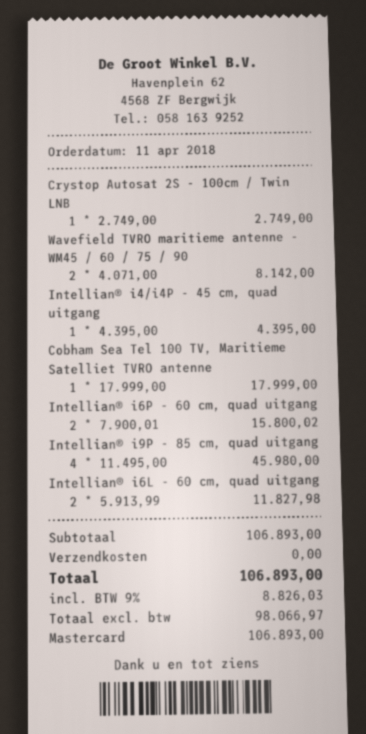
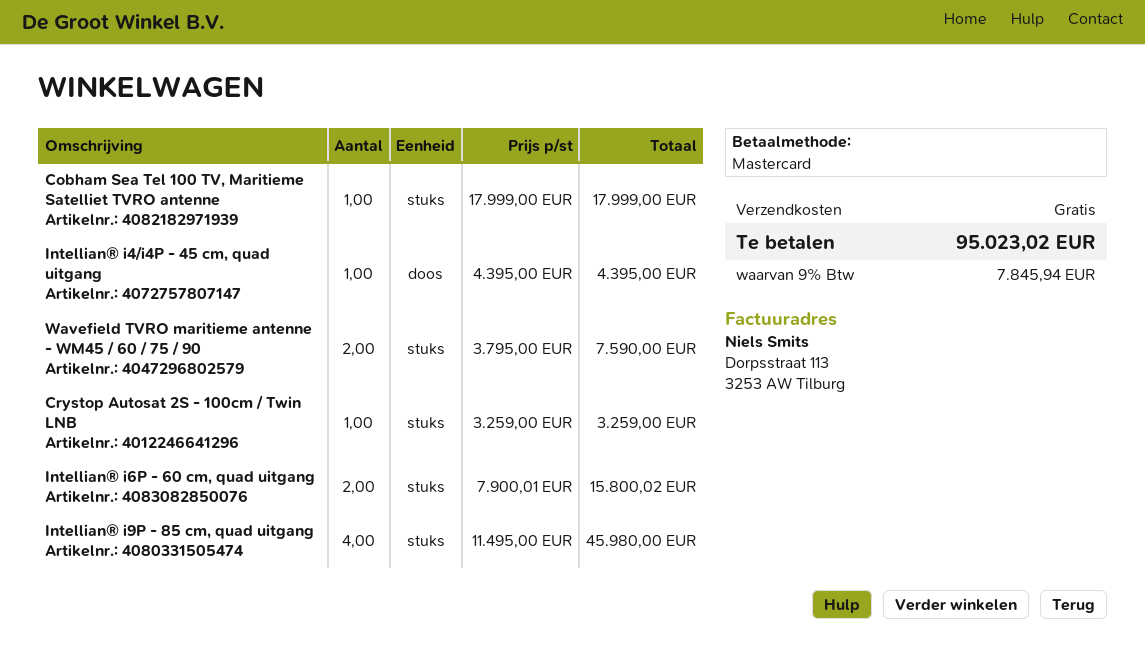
Crystop Autosat 2S - 100cm / Twin LNB: 1 x 2749.00 = 2749.00 -> 1 x 3259.00 = 3259.00
Wavefield TVRO maritieme antenne - WM45 / 60 / 75 / 90: 2 x 4071.00 = 8142.00 -> 2 x 3795.00 = 7590.00
Intellian® i6L - 60 cm, quad uitgang: 2 x 5913.99 = 11827.98 -> none
tax: 9% = 8826.03 -> 9% = 7845.94
total: 106893.00 -> 95023.02

